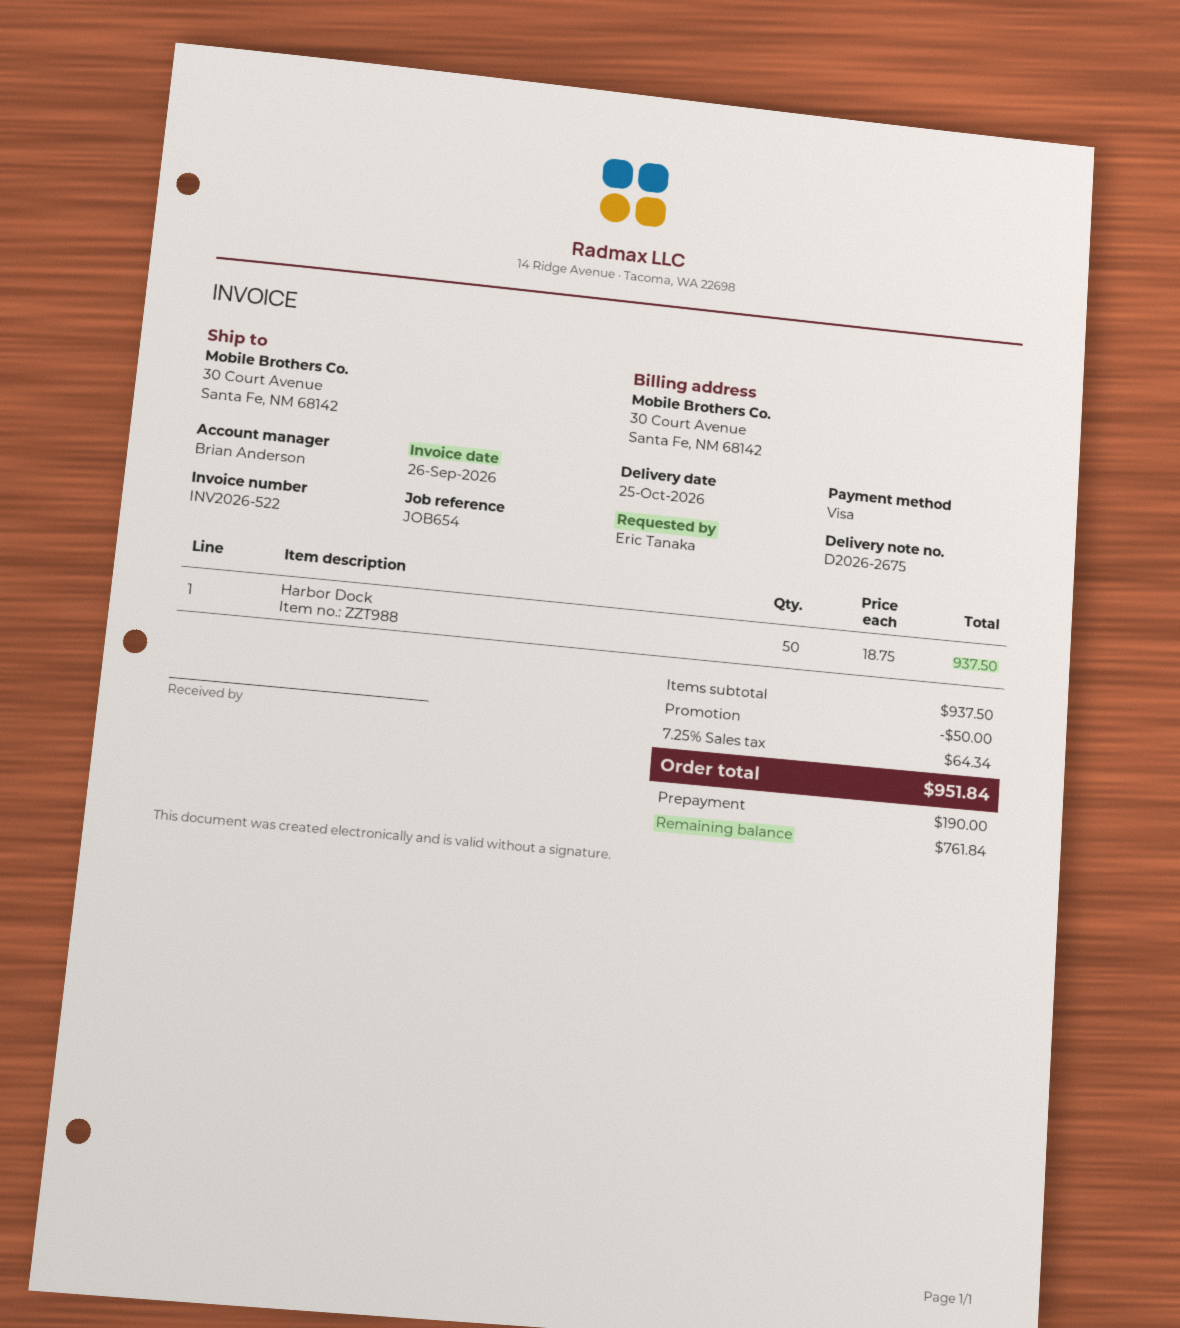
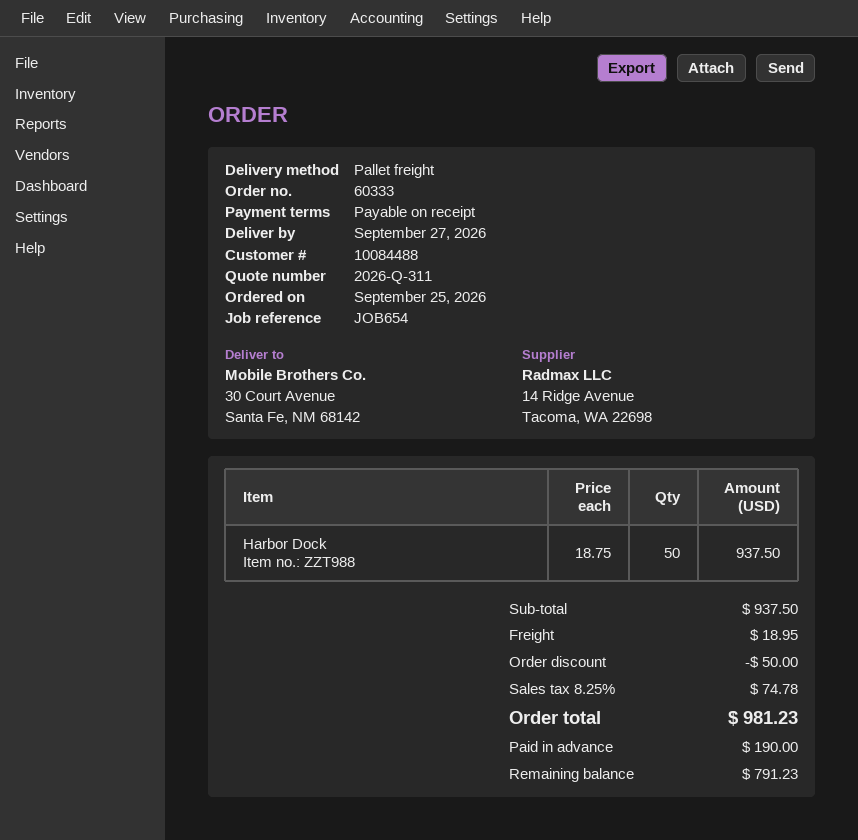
delivery date: 2026-10-25 -> 2026-09-27
shipping: none -> 18.95
tax: 7.25% = 64.34 -> 8.25% = 74.78
total: 951.84 -> 981.23
balance: 761.84 -> 791.23

